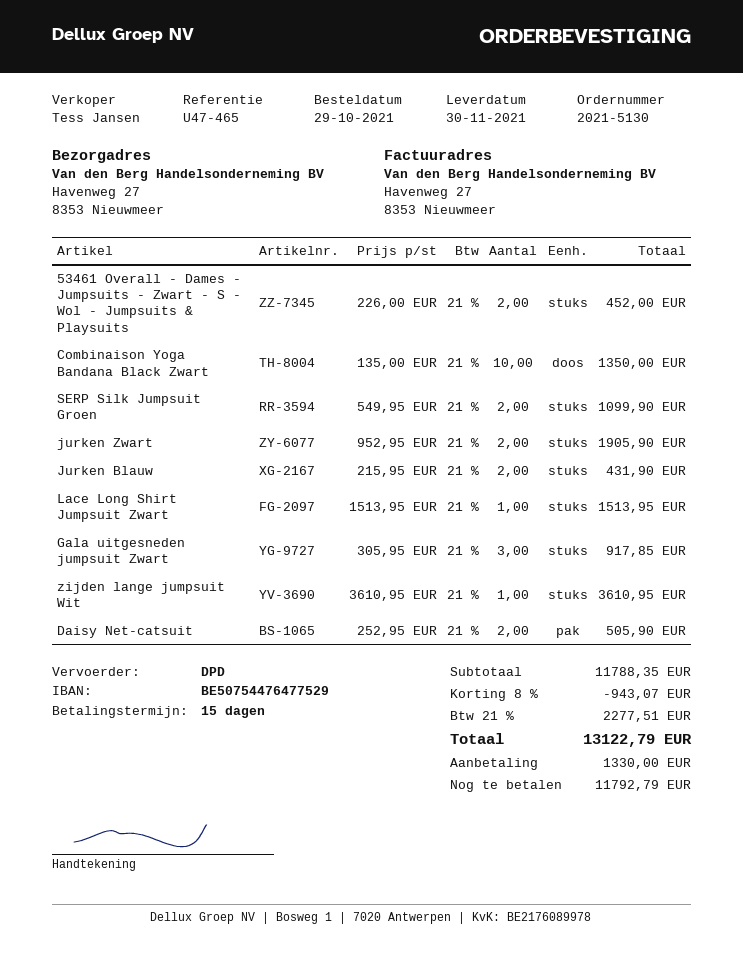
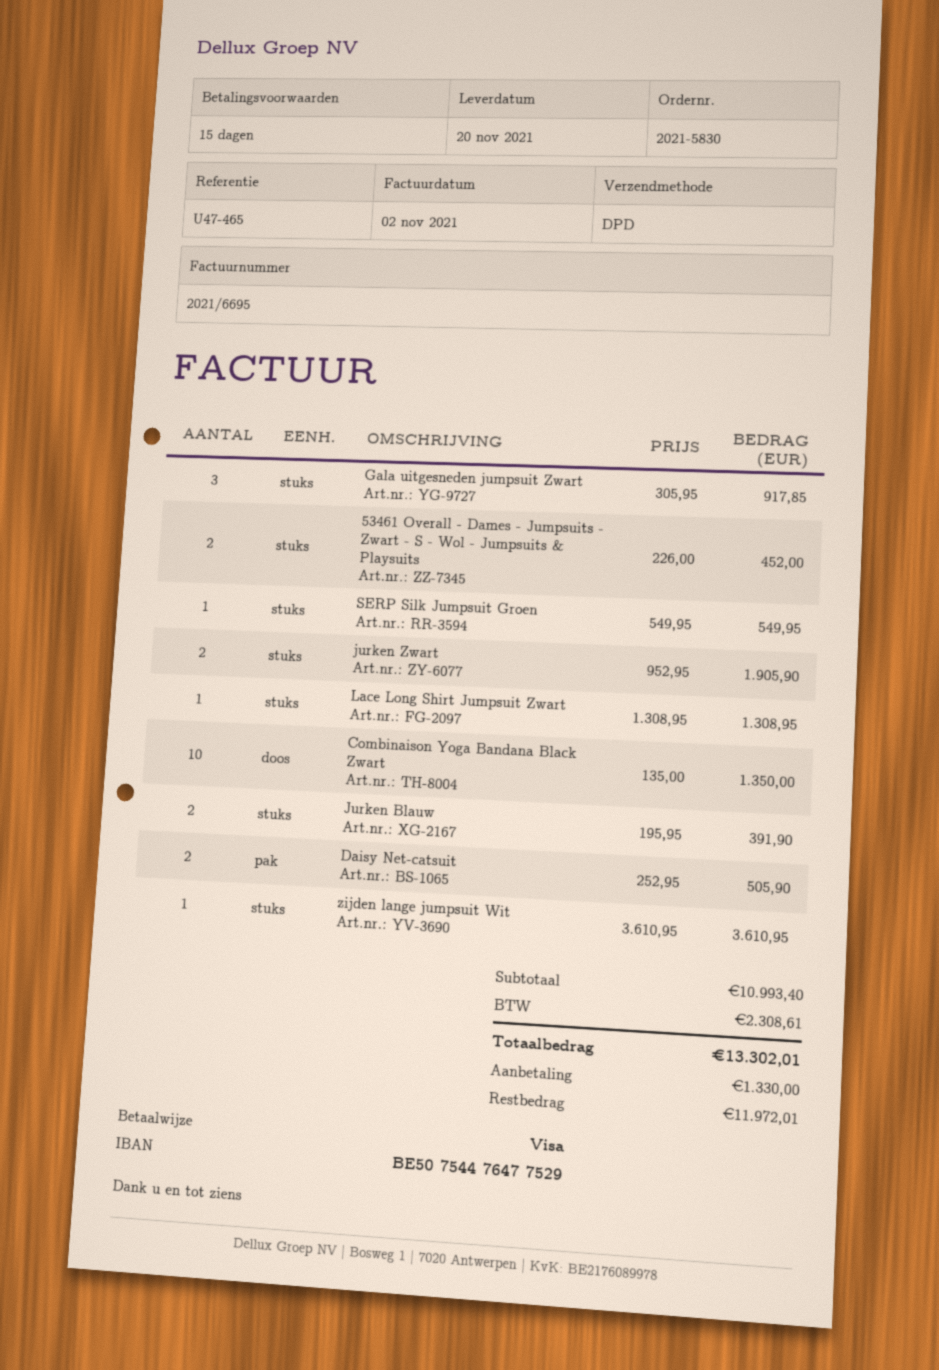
order number: 2021-5130 -> 2021-5830
delivery date: 2021-11-30 -> 2021-11-20
SERP Silk Jumpsuit Groen: 2 x 549.95 = 1099.90 -> 1 x 549.95 = 549.95
Jurken Blauw: 2 x 215.95 = 431.90 -> 2 x 195.95 = 391.90
Lace Long Shirt Jumpsuit Zwart: 1 x 1513.95 = 1513.95 -> 1 x 1308.95 = 1308.95
subtotal: 11788.35 -> 10993.40
discount: 8% = 943.07 -> none
tax: 2277.51 -> 2308.61
total: 13122.79 -> 13302.01
balance: 11792.79 -> 11972.01

